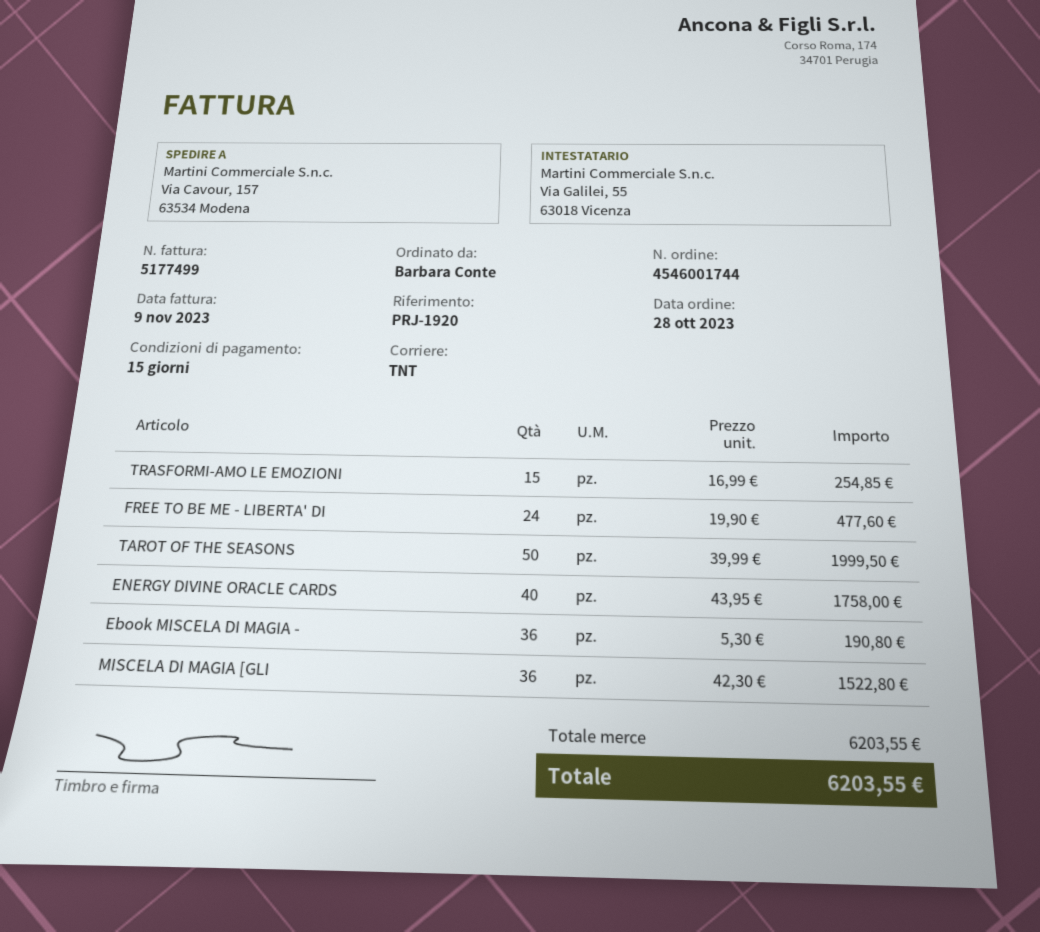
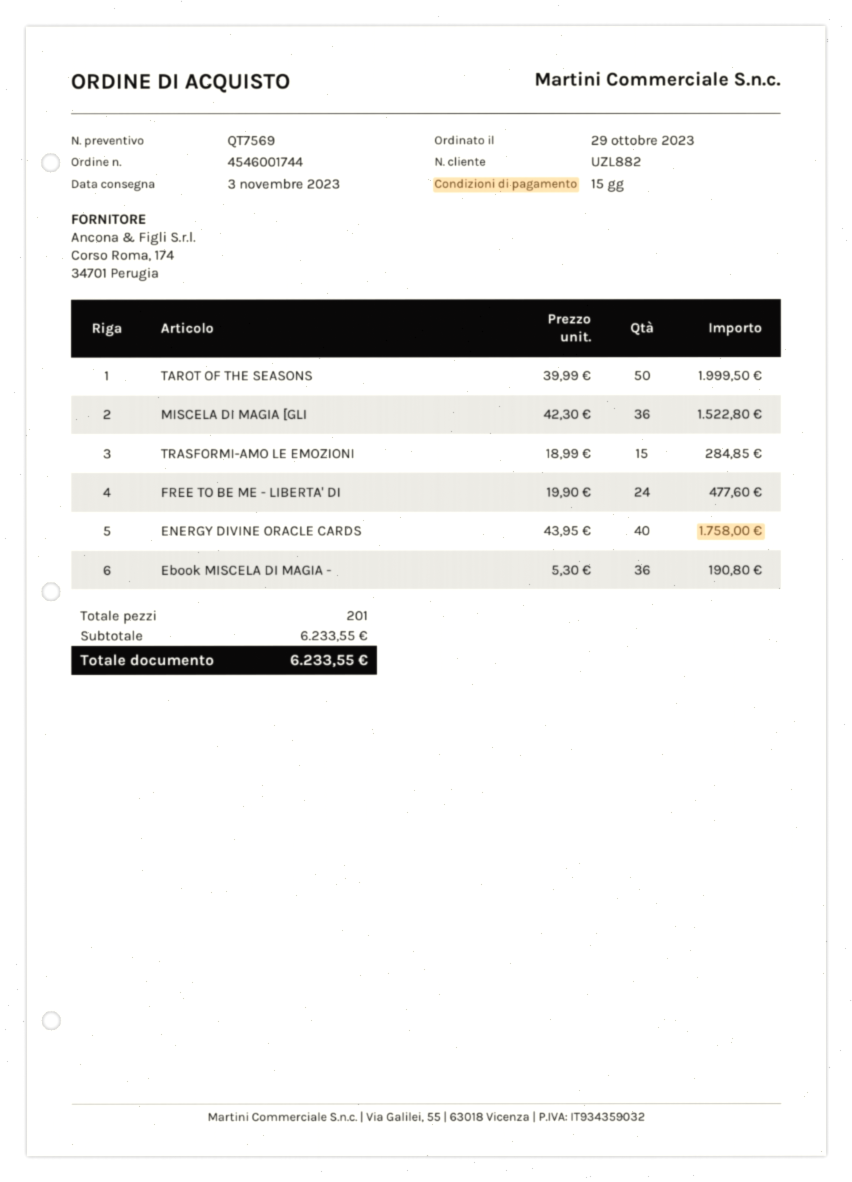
order date: 2023-10-28 -> 2023-10-29
TRASFORMI-AMO LE EMOZIONI: 15 x 16.99 = 254.85 -> 15 x 18.99 = 284.85
subtotal: 6203.55 -> 6233.55
total: 6203.55 -> 6233.55

